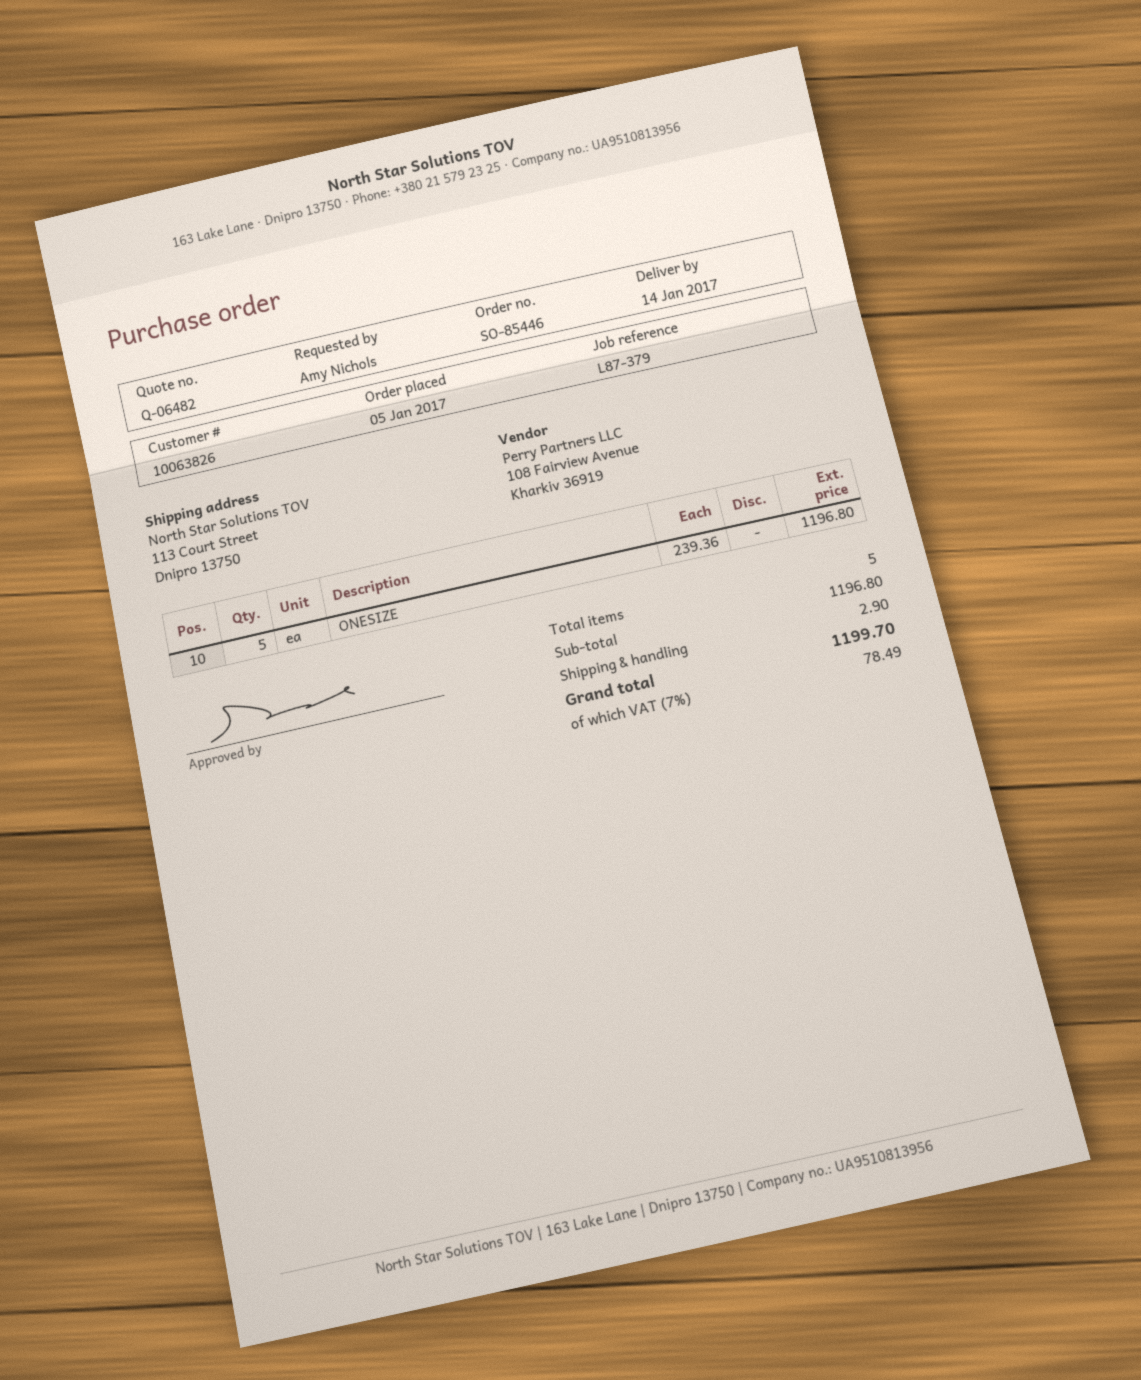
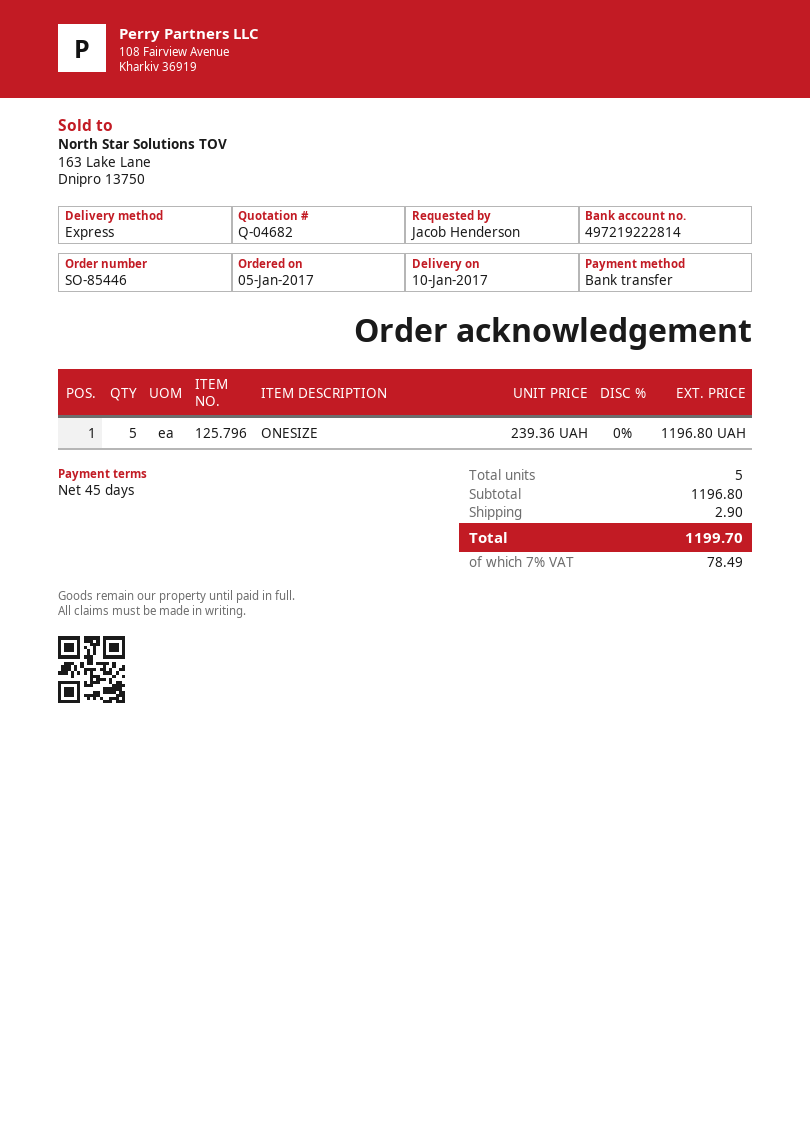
quote number: Q-06482 -> Q-04682
delivery date: 2017-01-14 -> 2017-01-10
ordered by: Amy Nichols -> Jacob Henderson

